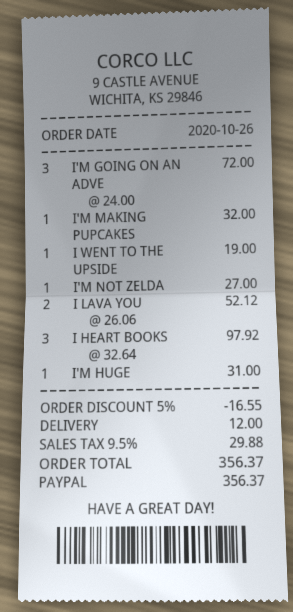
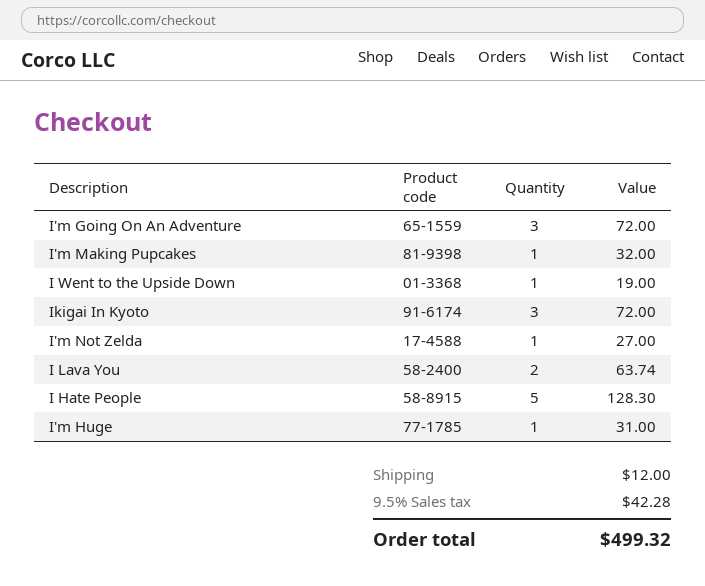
I LAVA YOU: 2 for 52.12 -> 2 for 63.74
I HEART BOOKS: 3 for 97.92 -> none
Ikigai In Kyoto: none -> 3 for 72.00
I Hate People: none -> 5 for 128.30
discount: 5% = 16.55 -> none
tax: 9.5% = 29.88 -> 9.5% = 42.28
total: 356.37 -> 499.32

